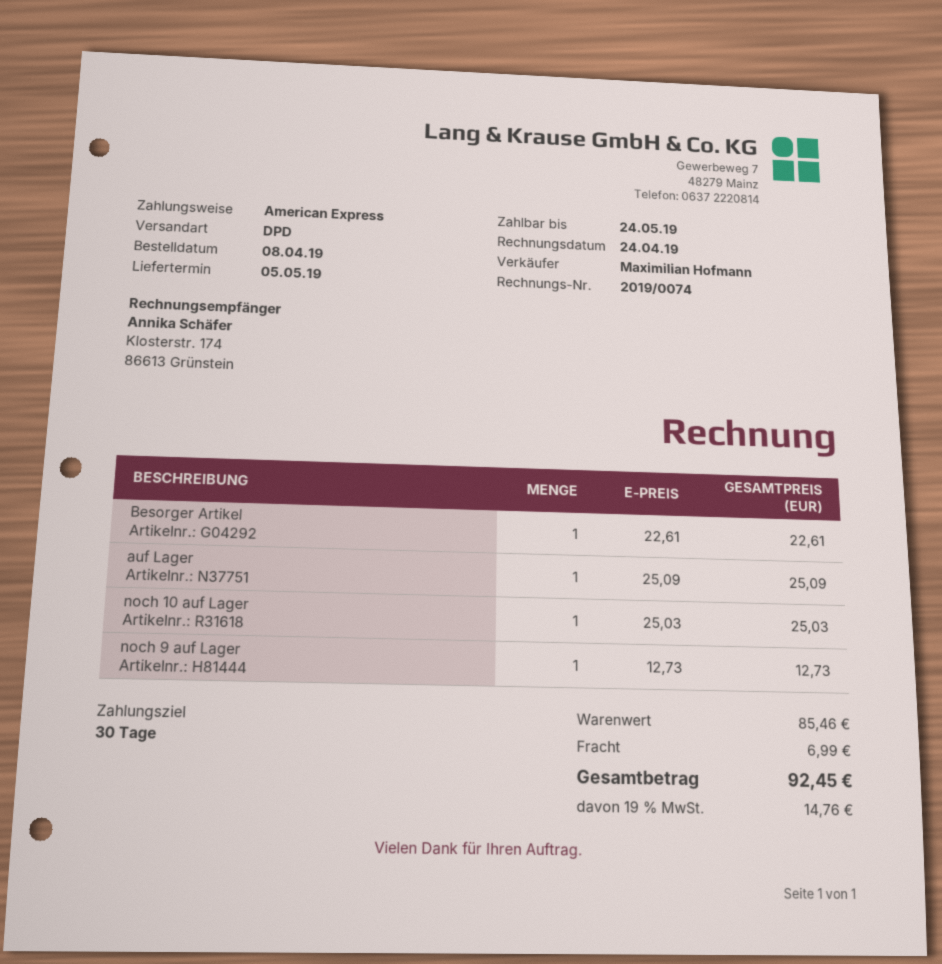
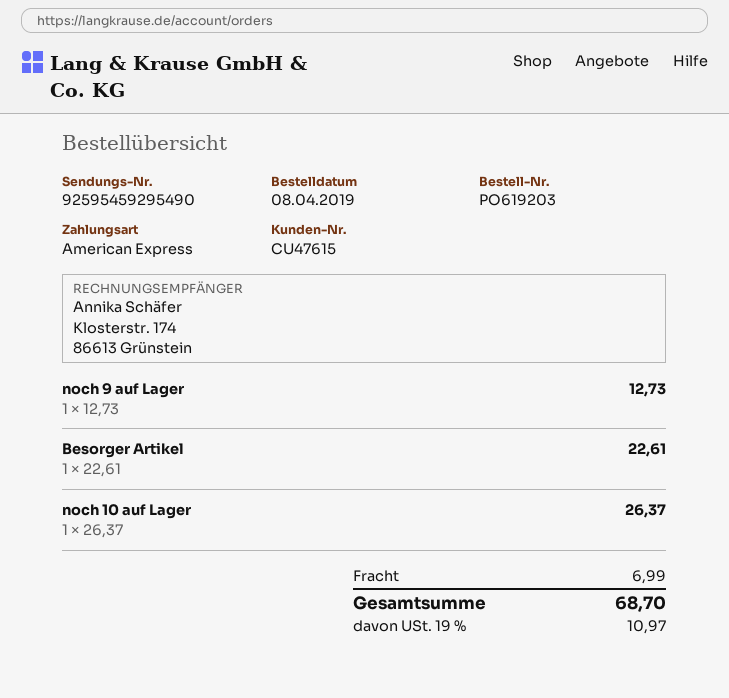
auf Lager: 1 x 25.09 = 25.09 -> none
noch 10 auf Lager: 1 x 25.03 = 25.03 -> 1 x 26.37 = 26.37
tax: 19% = 14.76 -> 19% = 10.97
total: 92.45 -> 68.70

